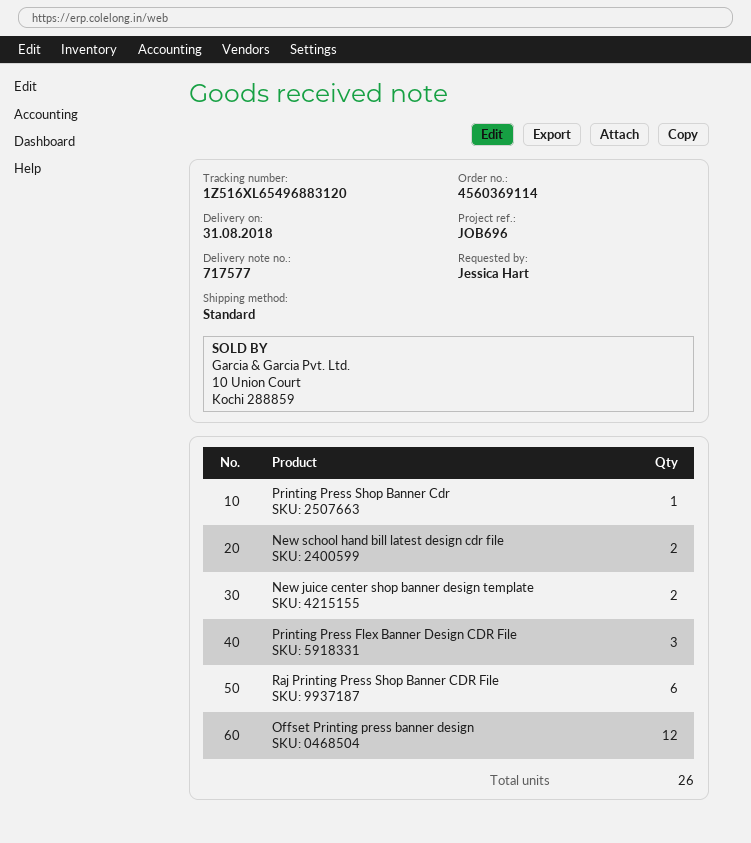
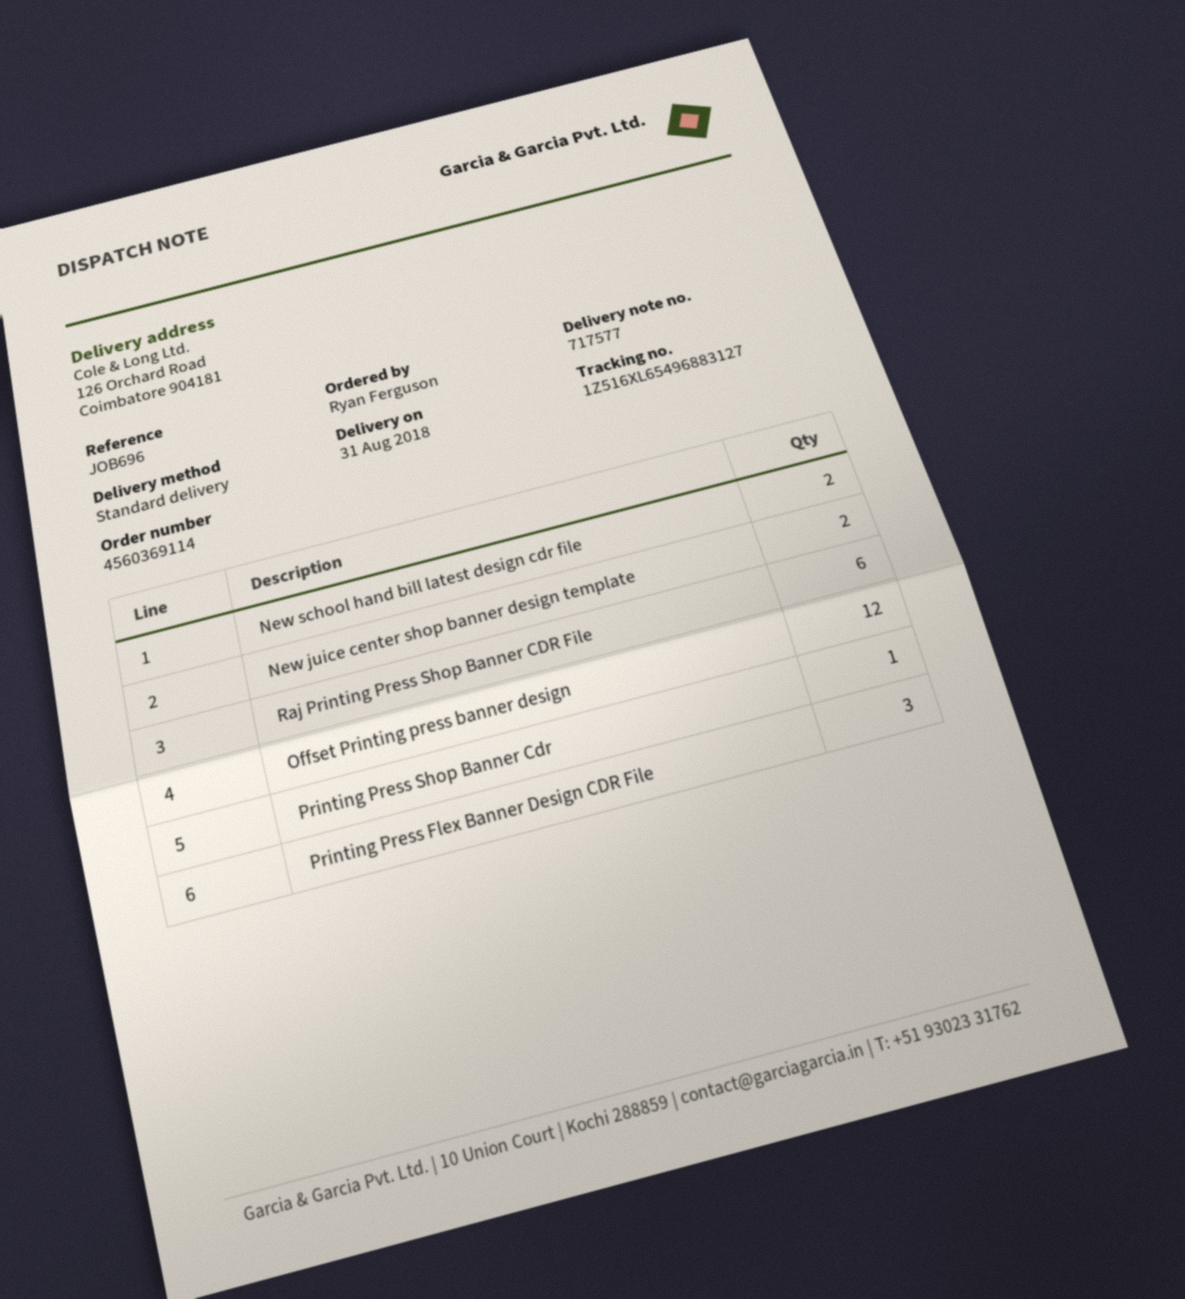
ordered by: Jessica Hart -> Ryan Ferguson
tracking number: 1Z516XL65496883120 -> 1Z516XL65496883127

